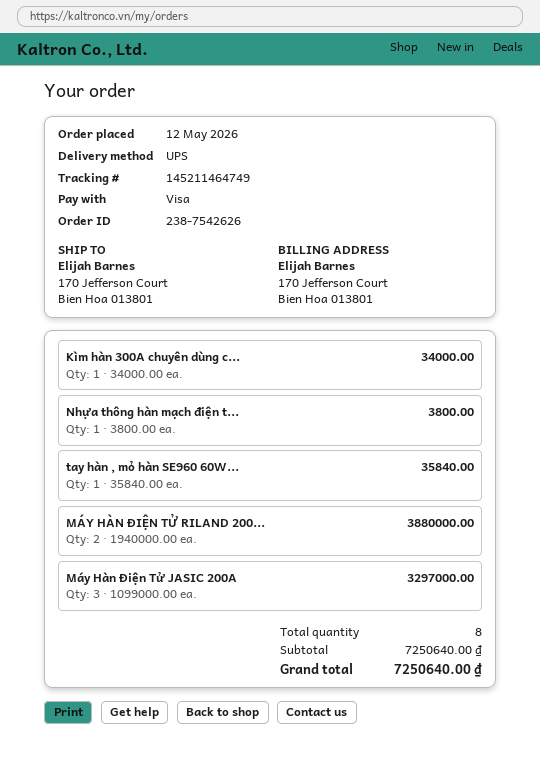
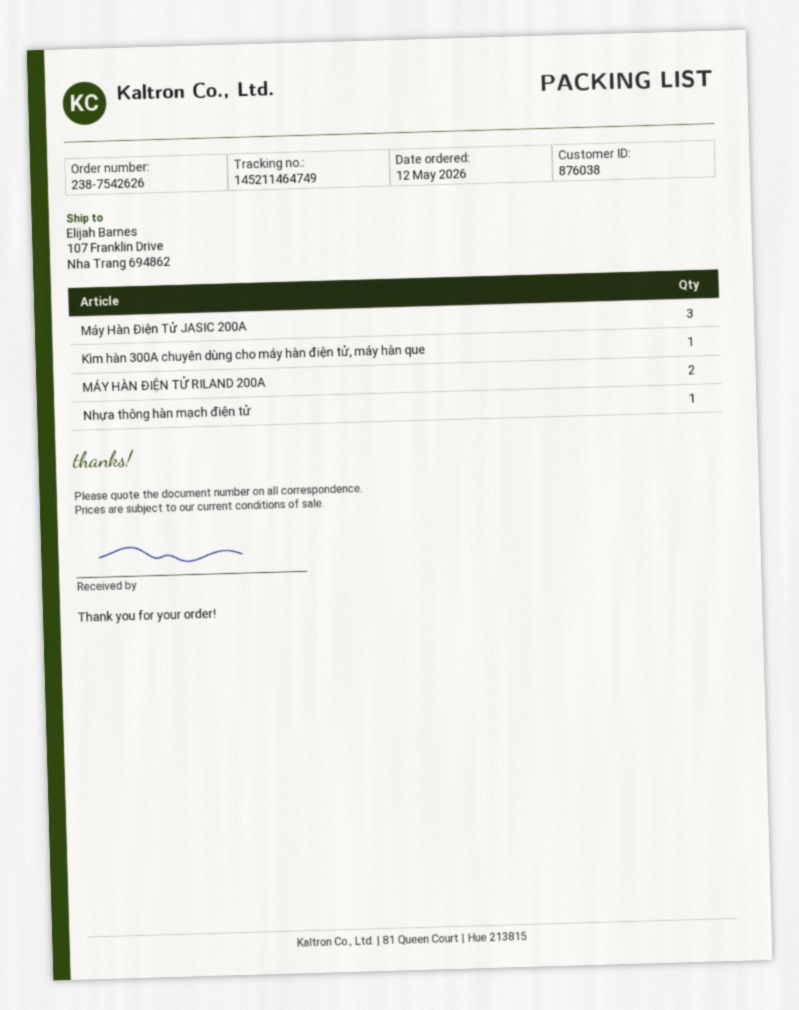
ship to: 170 Jefferson Court, Bien Hoa 013801 -> 107 Franklin Drive, Nha Trang 694862
tay hàn , mỏ hàn SE960 60W...: 1 -> none

